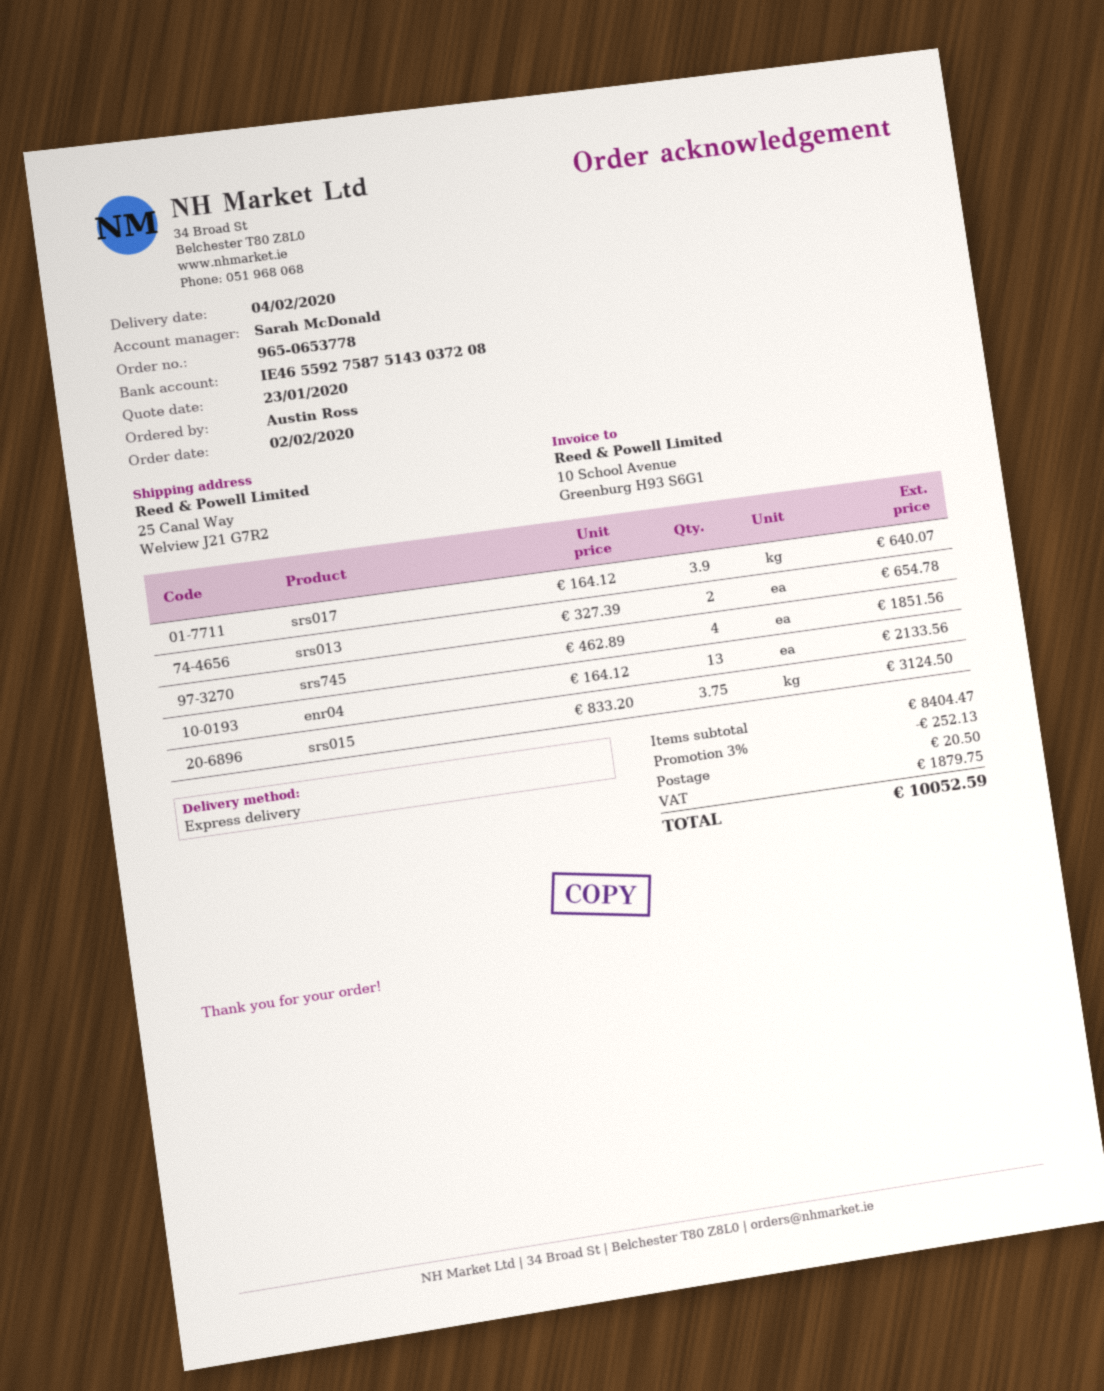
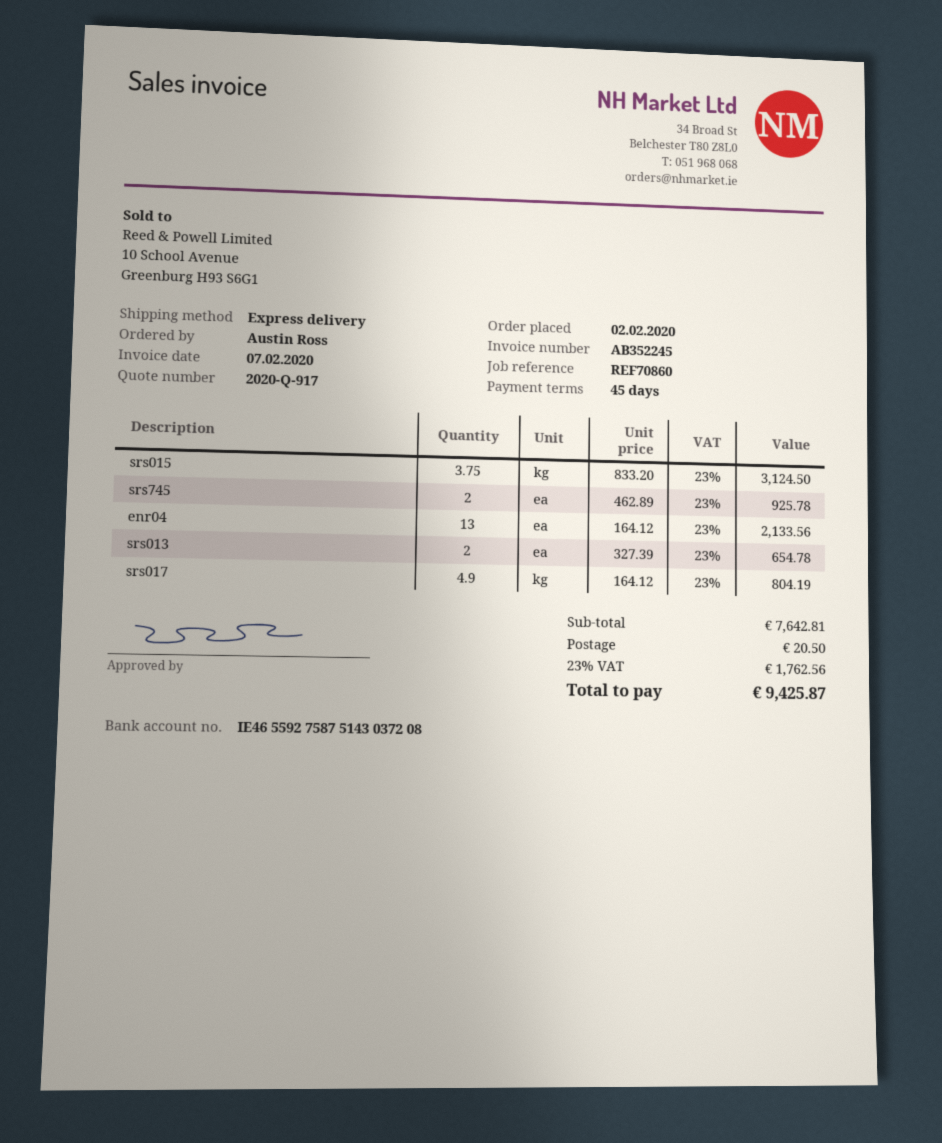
srs017: 3.9 x 164.12 = 640.07 -> 4.9 x 164.12 = 804.19
srs745: 4 x 462.89 = 1851.56 -> 2 x 462.89 = 925.78
subtotal: 8404.47 -> 7642.81
discount: 3% = 252.13 -> none
tax: 1879.75 -> 1762.56
total: 10052.59 -> 9425.87

